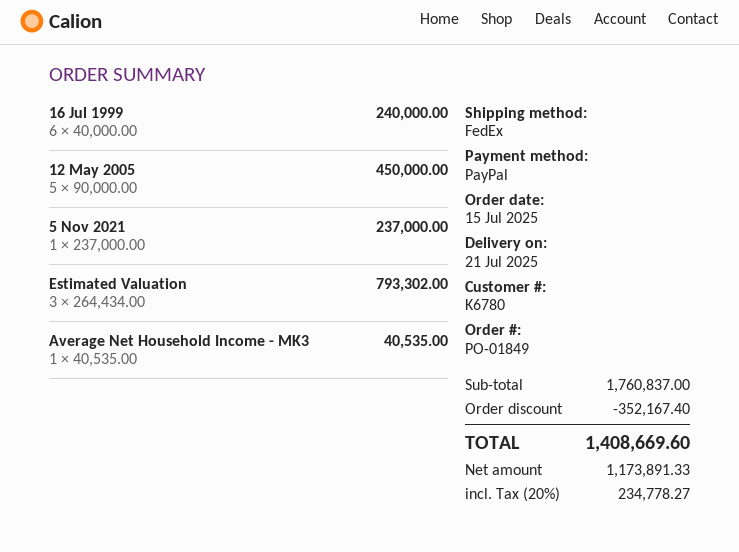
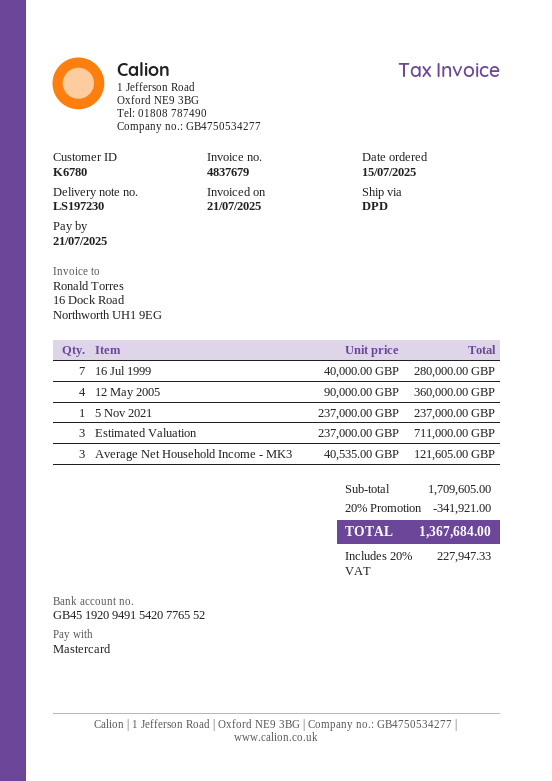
payment method: PayPal -> Mastercard
shipping method: FedEx -> DPD
16 Jul 1999: 6 x 40000.00 = 240000.00 -> 7 x 40000.00 = 280000.00
12 May 2005: 5 x 90000.00 = 450000.00 -> 4 x 90000.00 = 360000.00
Estimated Valuation: 3 x 264434.00 = 793302.00 -> 3 x 237000.00 = 711000.00
Average Net Household Income - MK3: 1 x 40535.00 = 40535.00 -> 3 x 40535.00 = 121605.00
subtotal: 1760837.00 -> 1709605.00
discount: 352167.40 -> 341921.00
tax: 20% = 234778.27 -> 20% = 227947.33
total: 1408669.60 -> 1367684.00

